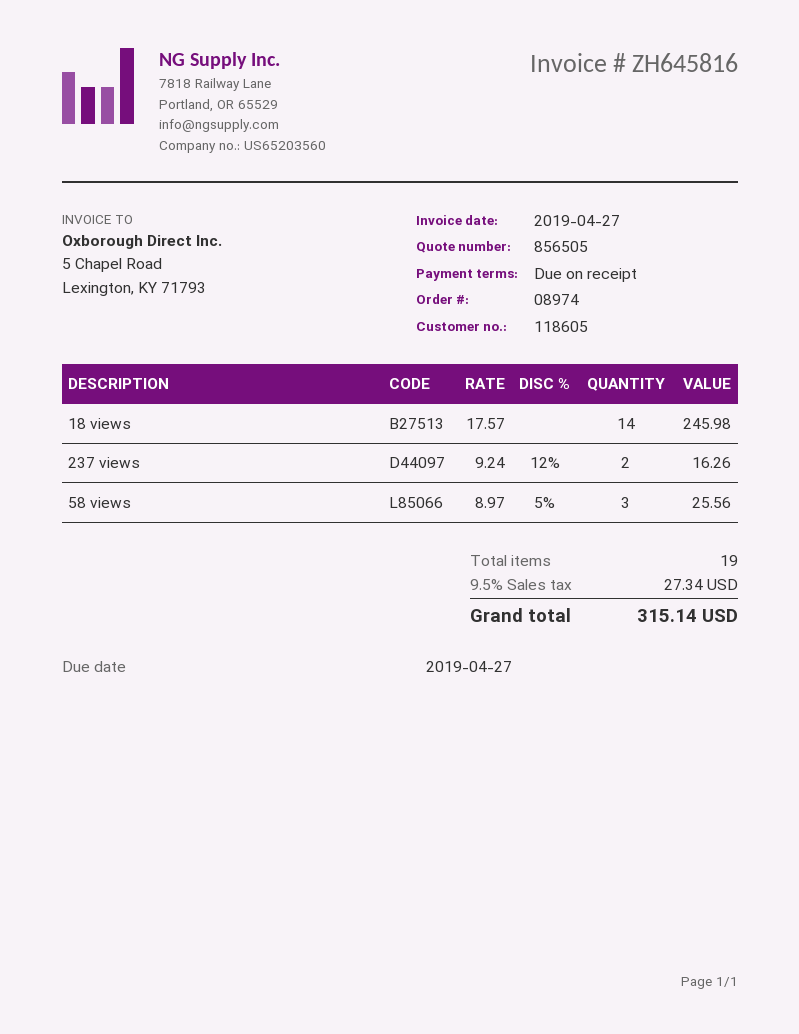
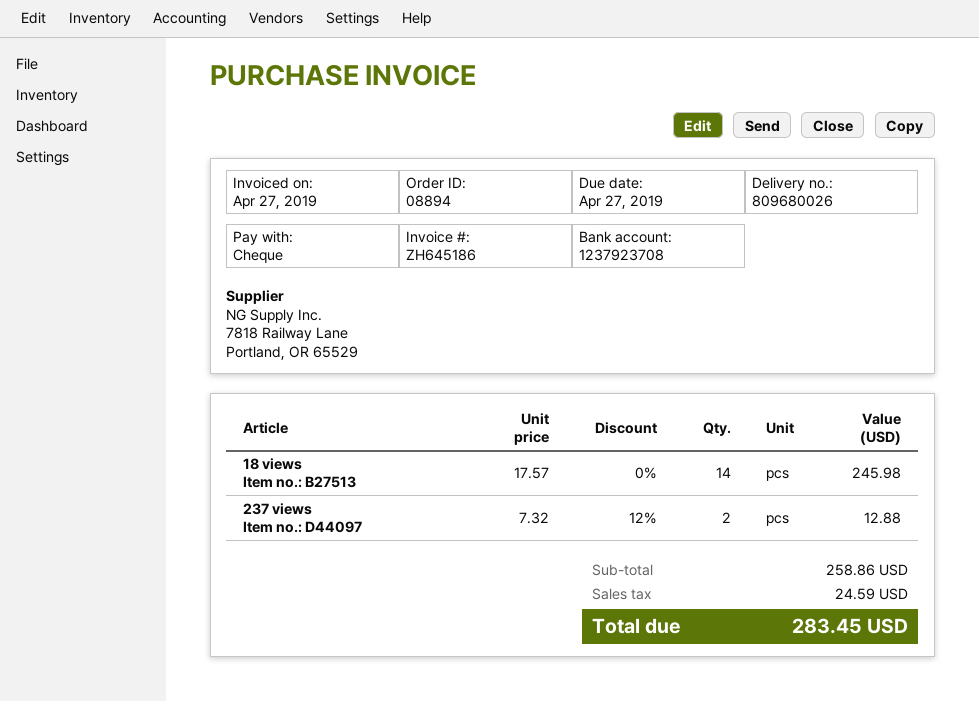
order number: 08974 -> 08894
invoice number: ZH645816 -> ZH645186
237 views: 2 x 9.24 - 12% = 16.26 -> 2 x 7.32 - 12% = 12.88
58 views: 3 x 8.97 - 5% = 25.56 -> none
tax: 27.34 -> 24.59
total: 315.14 -> 283.45

